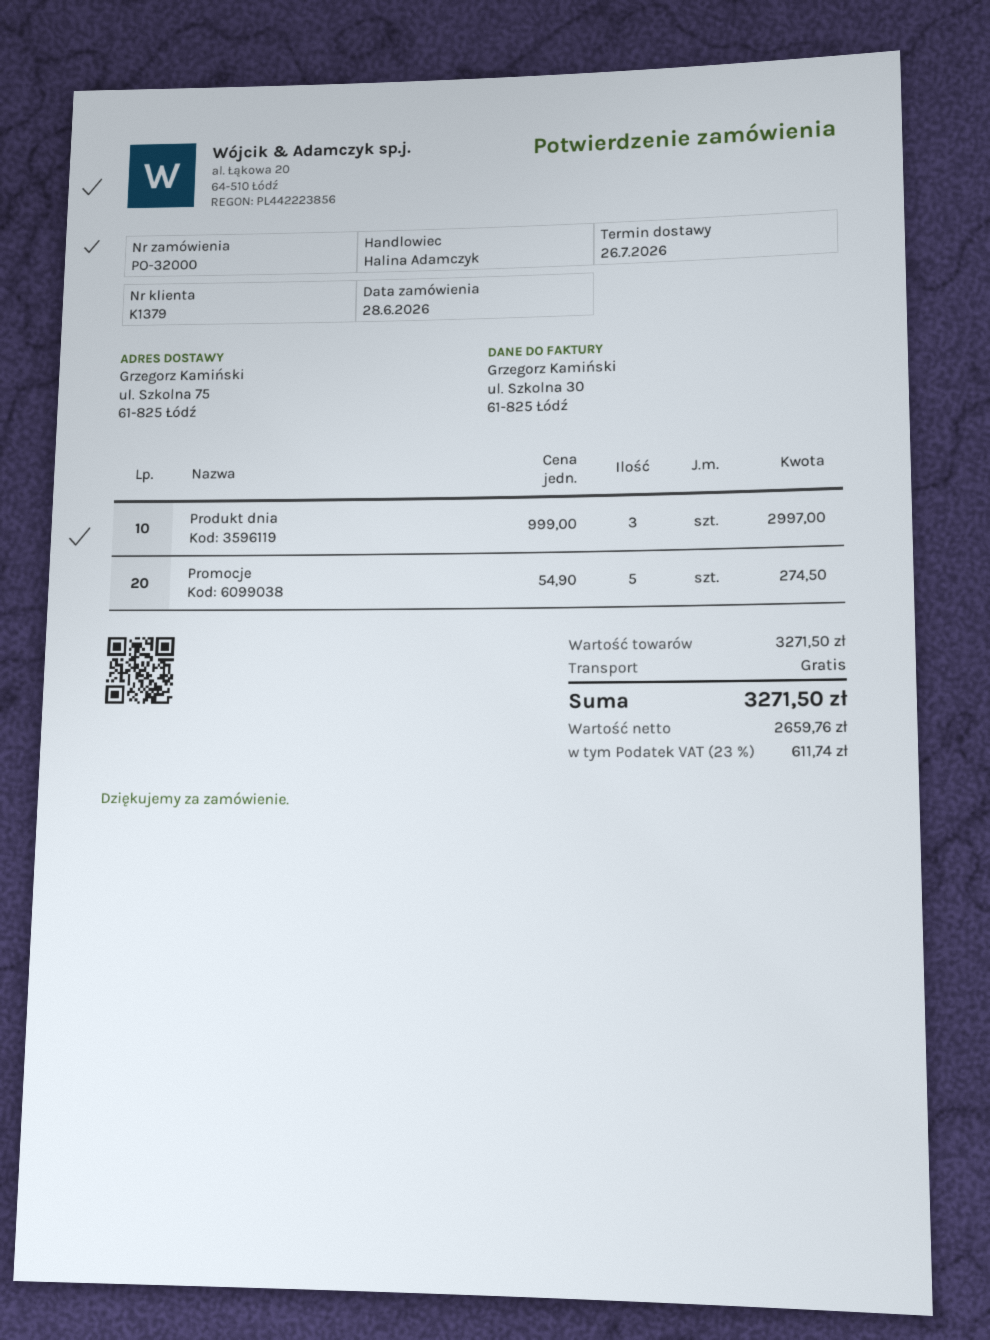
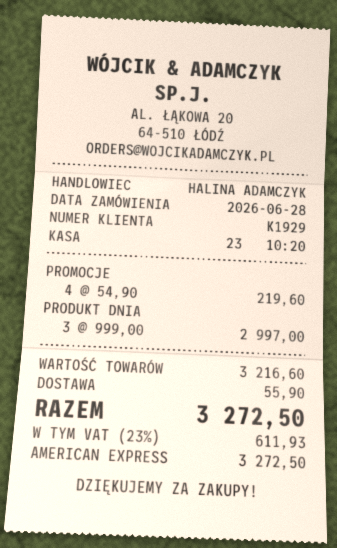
customer number: K1379 -> K1929
Promocje: 5 x 54.90 = 274.50 -> 4 x 54.90 = 219.60
subtotal: 3271.50 -> 3216.60
shipping: 0.00 -> 55.90
tax: 23% = 611.74 -> 23% = 611.93
total: 3271.50 -> 3272.50

